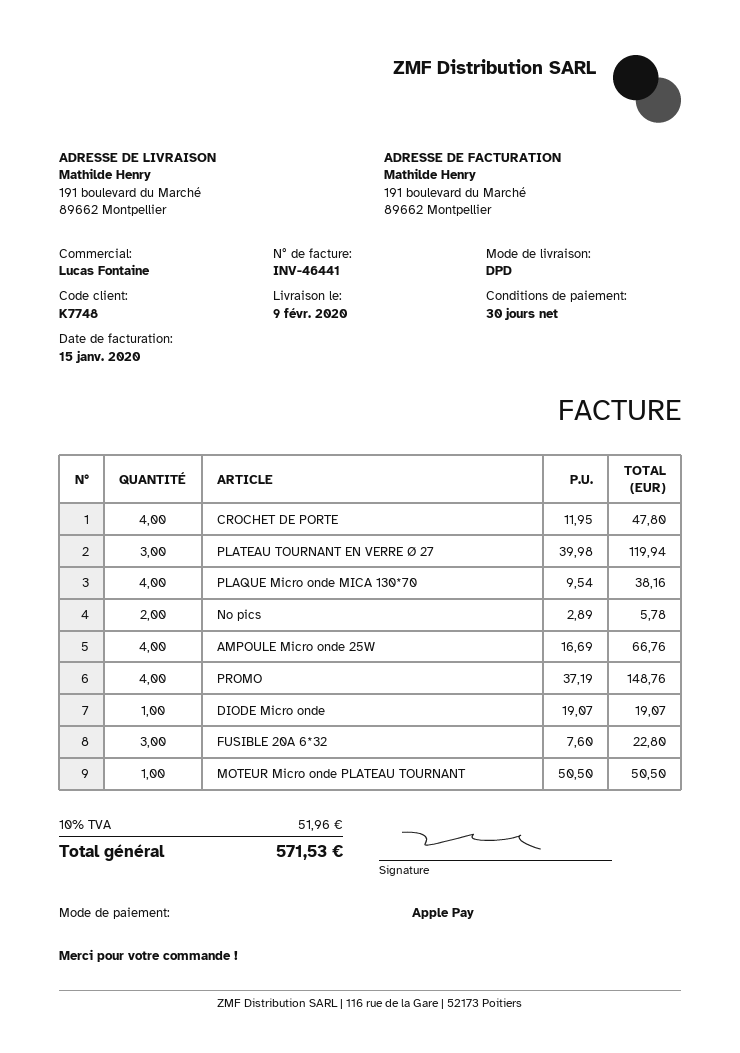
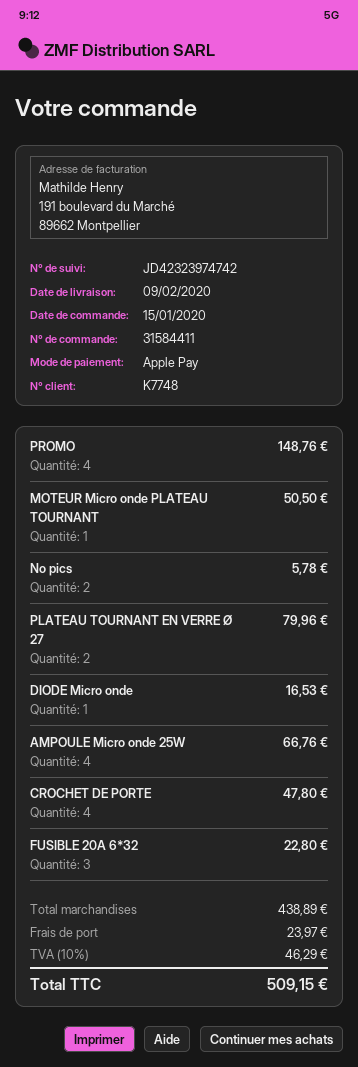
PLATEAU TOURNANT EN VERRE Ø 27: 3 for 119.94 -> 2 for 79.96
PLAQUE Micro onde MICA 130*70: 4 for 38.16 -> none
DIODE Micro onde: 1 for 19.07 -> 1 for 16.53
shipping: none -> 23.97
tax: 10% = 51.96 -> 10% = 46.29
total: 571.53 -> 509.15

